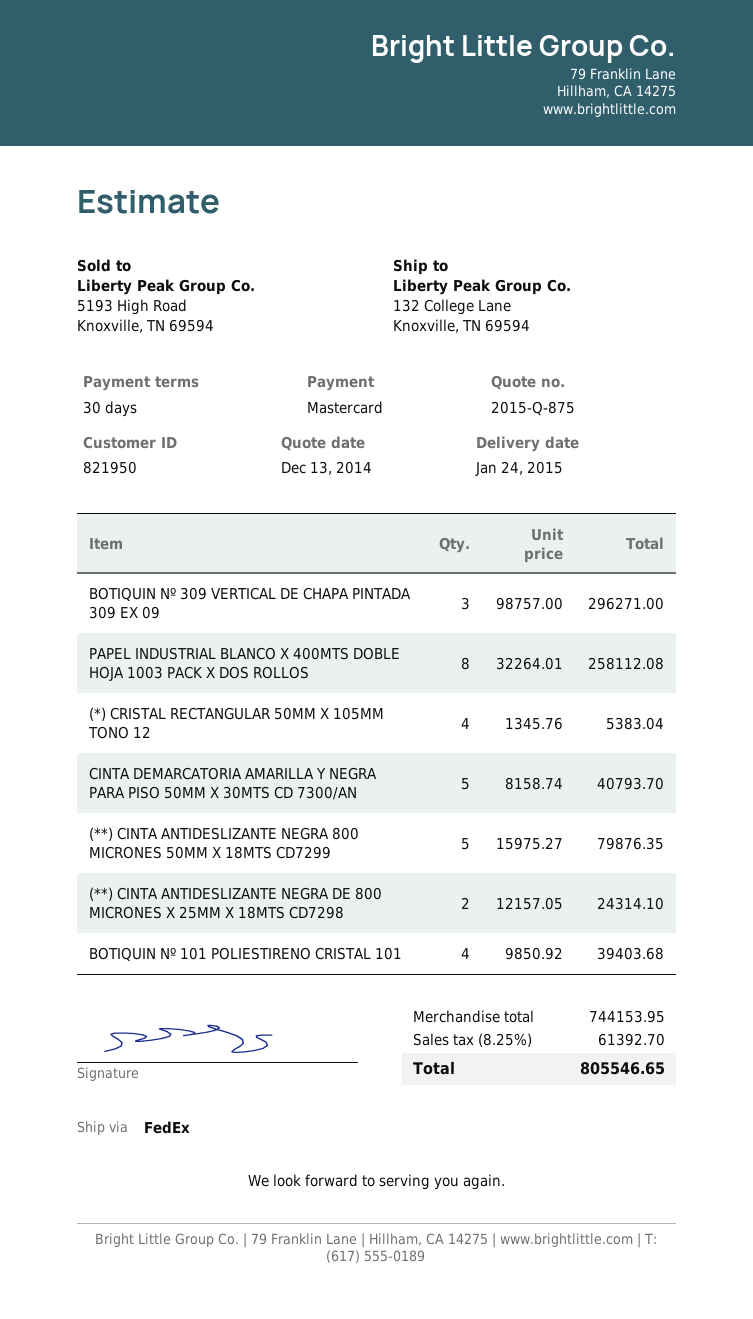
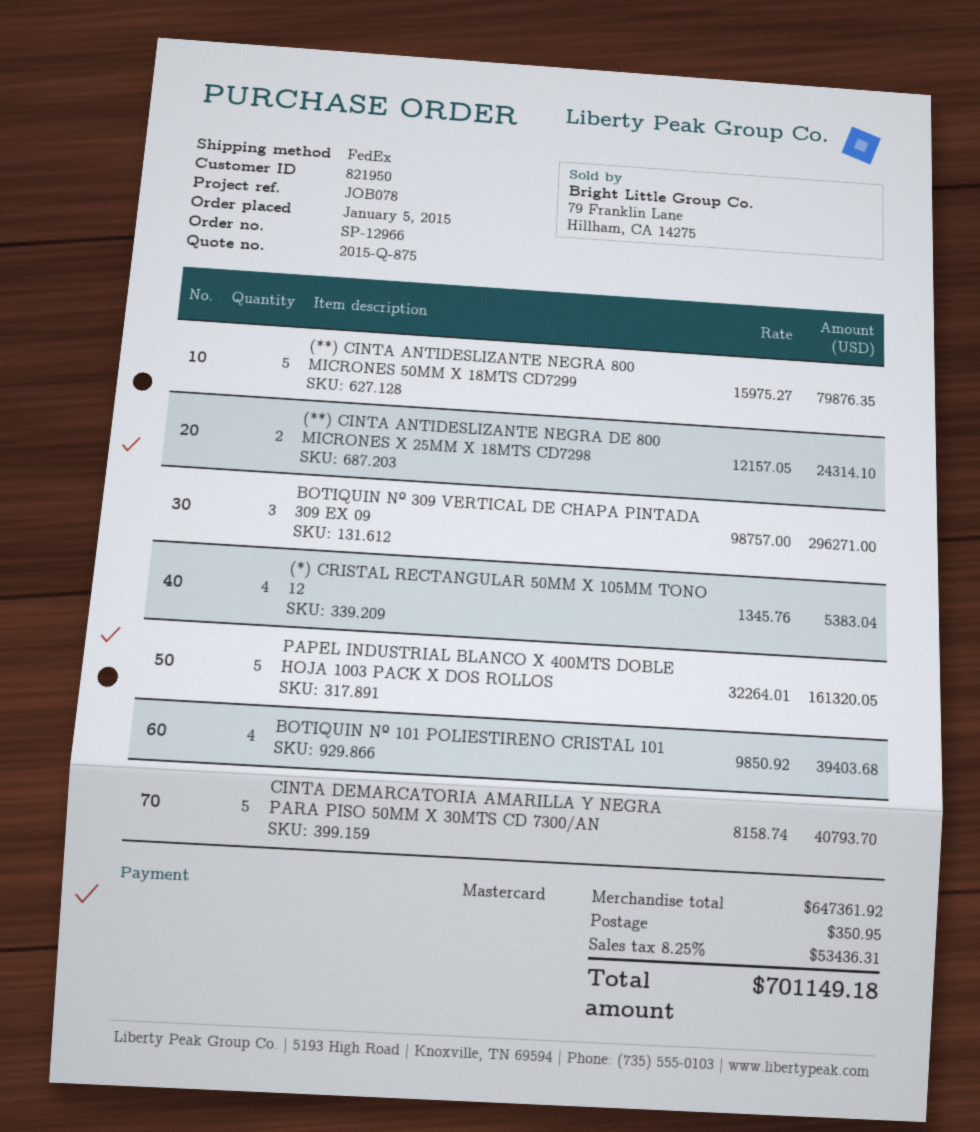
PAPEL INDUSTRIAL BLANCO X 400MTS DOBLE HOJA 1003 PACK X DOS ROLLOS: 8 x 32264.01 = 258112.08 -> 5 x 32264.01 = 161320.05
subtotal: 744153.95 -> 647361.92
shipping: none -> 350.95
tax: 8.25% = 61392.70 -> 8.25% = 53436.31
total: 805546.65 -> 701149.18

